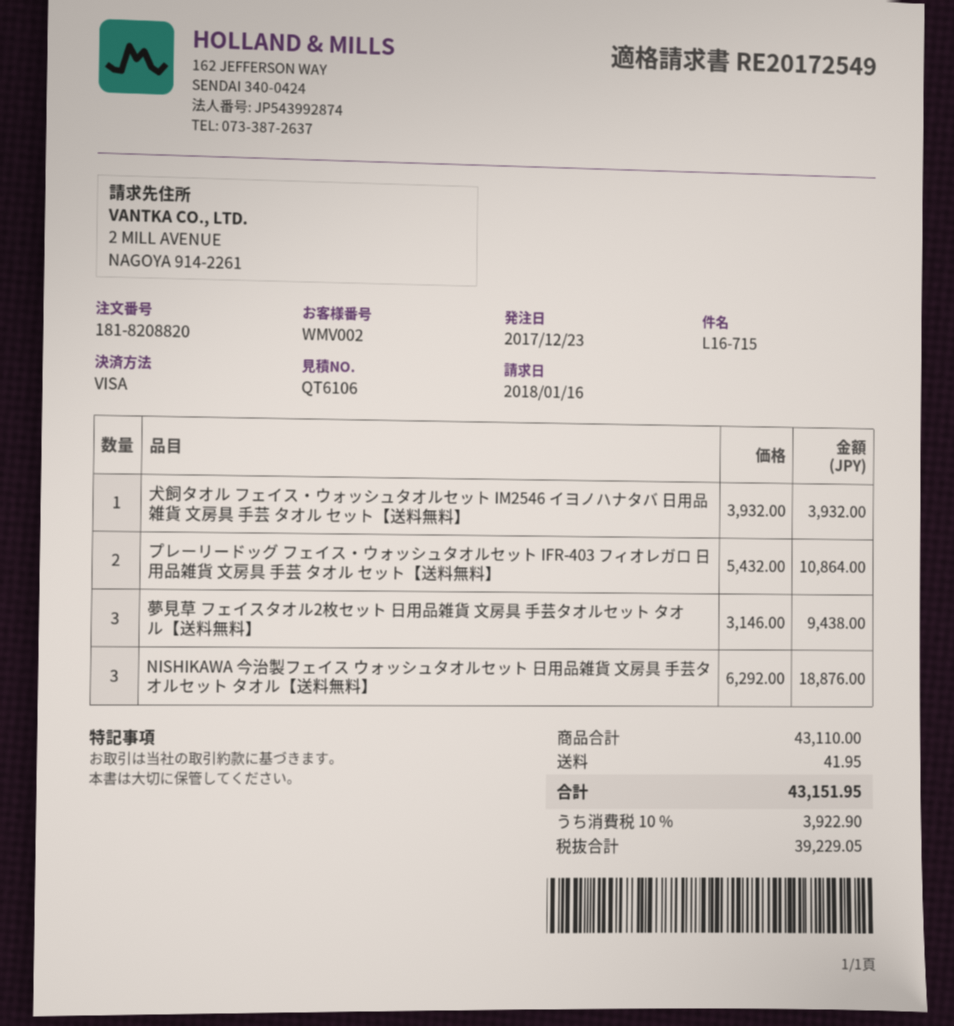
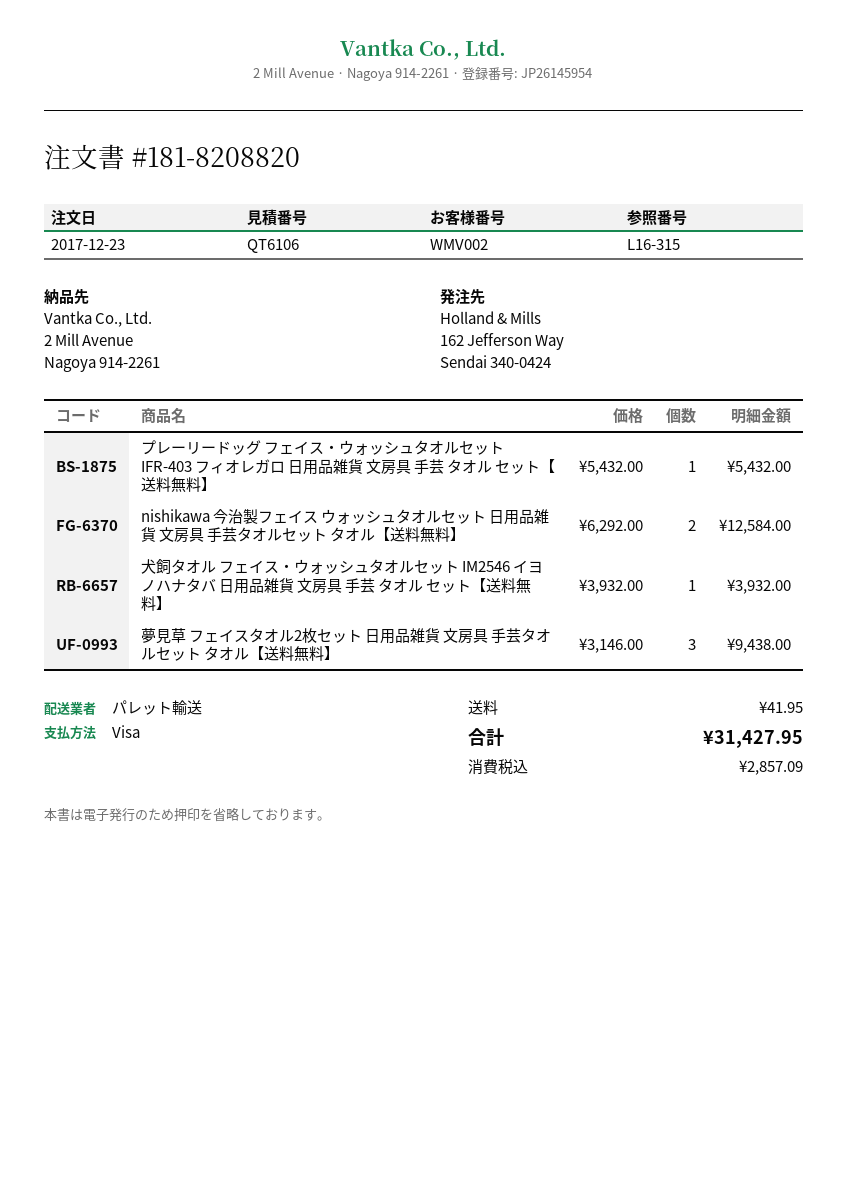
reference: L16-715 -> L16-315
プレーリードッグ フェイス・ウォッシュタオルセット IFR-403 フィオレガロ 日用品雑貨 文房具 手芸 タオル セット【送料無料】: 2 x 5432.00 = 10864.00 -> 1 x 5432.00 = 5432.00
NISHIKAWA 今治製フェイス ウォッシュタオルセット 日用品雑貨 文房具 手芸タオルセット タオル【送料無料】: 3 x 6292.00 = 18876.00 -> 2 x 6292.00 = 12584.00
tax: 3922.90 -> 2857.09
total: 43151.95 -> 31427.95

